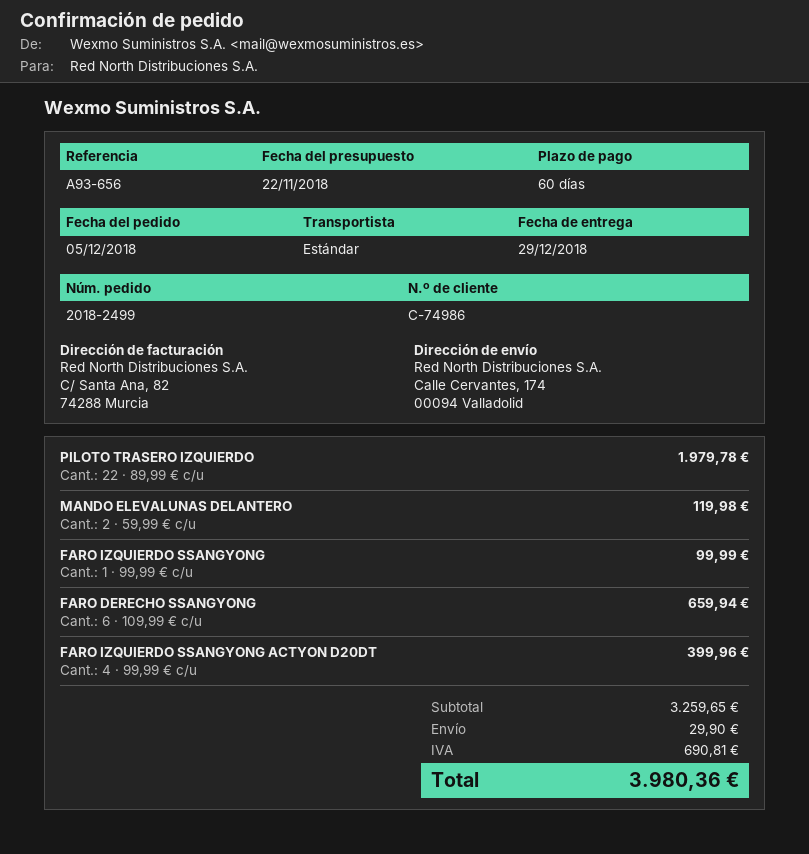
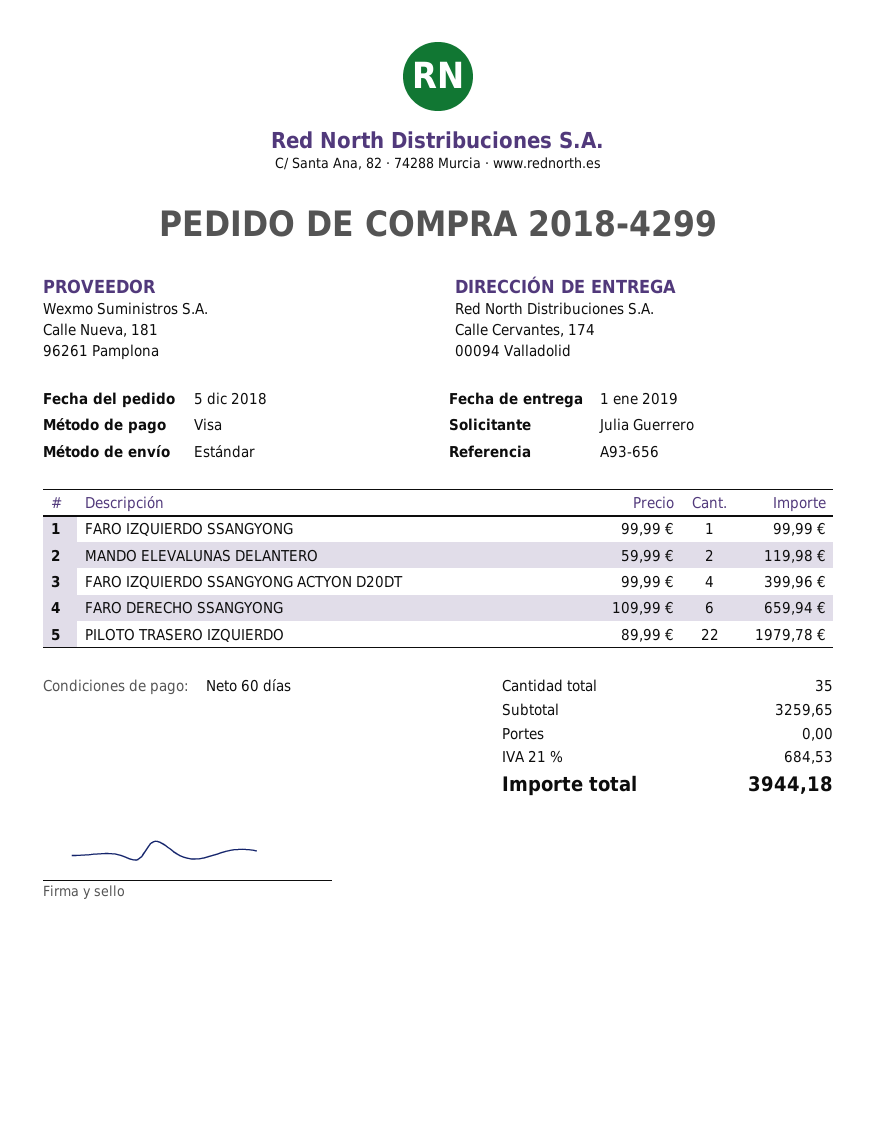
order number: 2018-2499 -> 2018-4299
delivery date: 2018-12-29 -> 2019-01-01
shipping: 29.90 -> 0.00
tax: 690.81 -> 684.53
total: 3980.36 -> 3944.18

